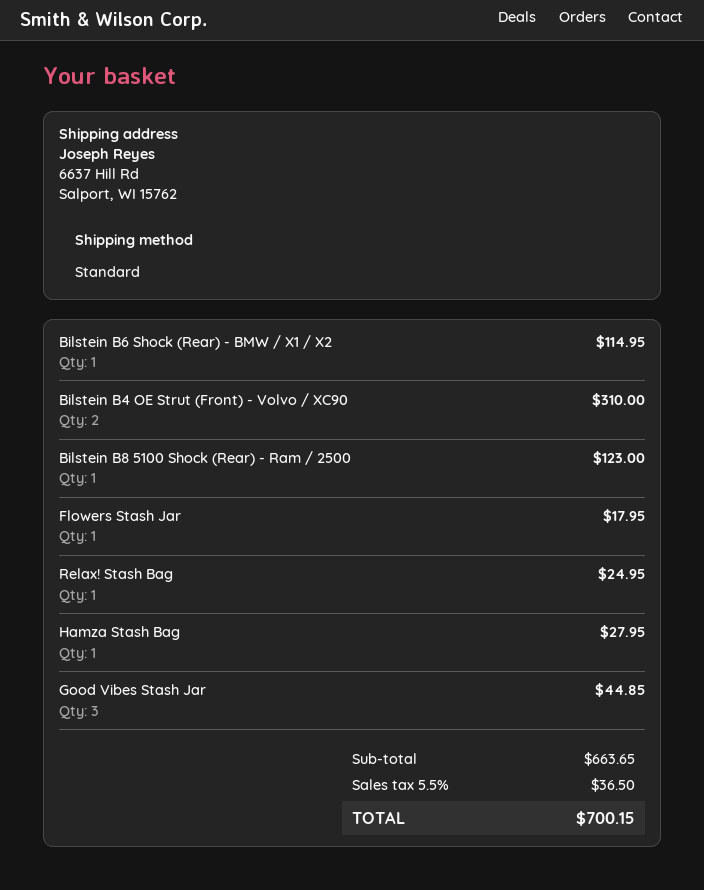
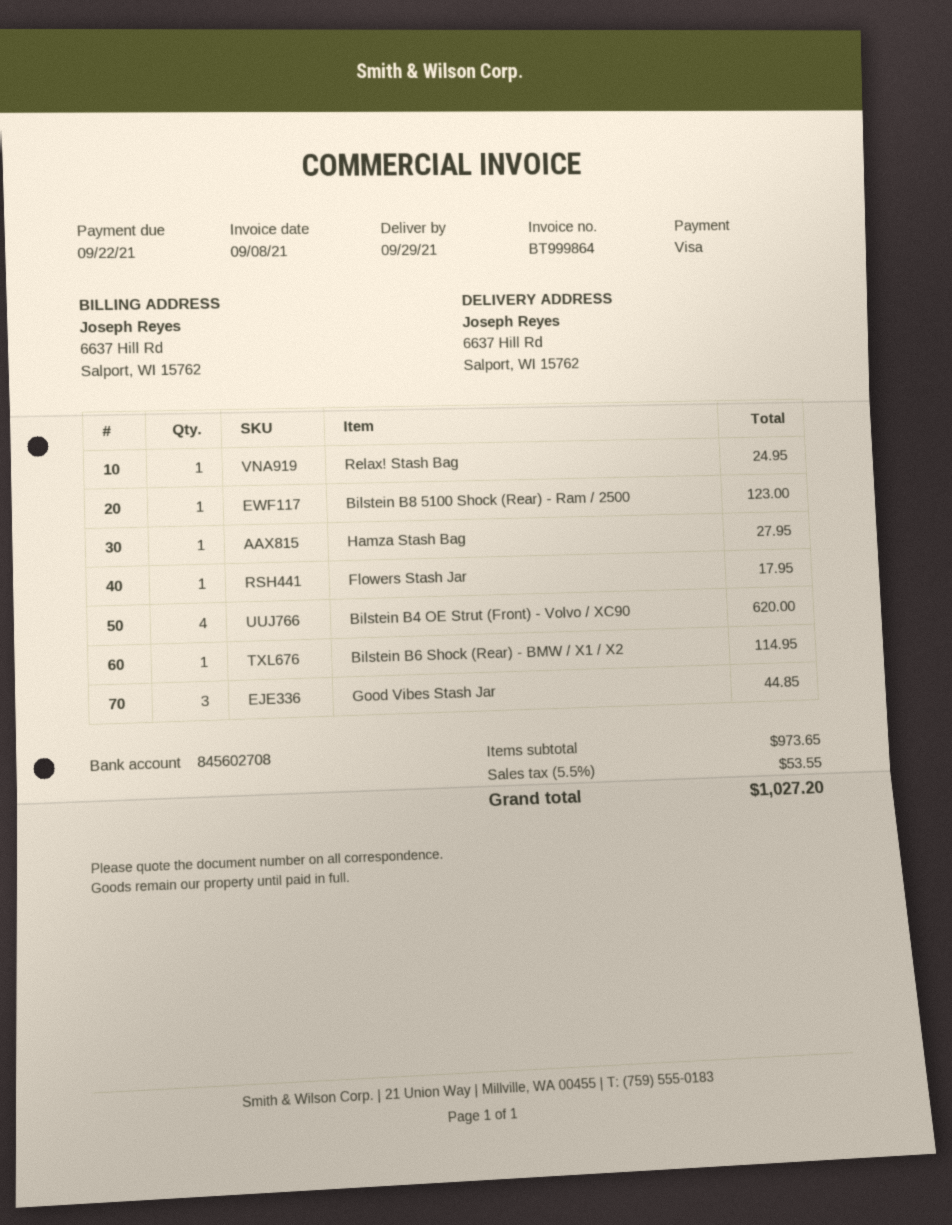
Bilstein B4 OE Strut (Front) - Volvo / XC90: 2 for 310.00 -> 4 for 620.00
subtotal: 663.65 -> 973.65
tax: 5.5% = 36.50 -> 5.5% = 53.55
total: 700.15 -> 1027.20

